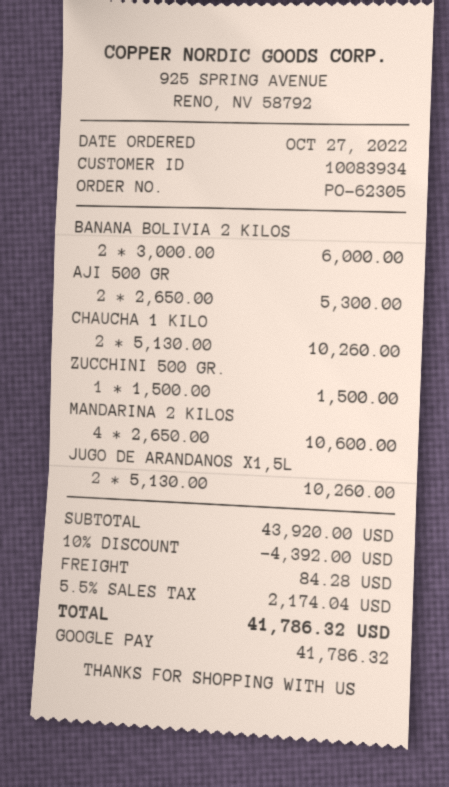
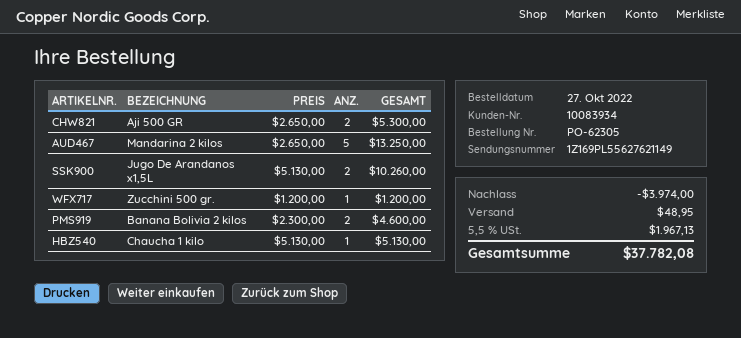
BANANA BOLIVIA 2 KILOS: 2 x 3000.00 = 6000.00 -> 2 x 2300.00 = 4600.00
CHAUCHA 1 KILO: 2 x 5130.00 = 10260.00 -> 1 x 5130.00 = 5130.00
ZUCCHINI 500 GR.: 1 x 1500.00 = 1500.00 -> 1 x 1200.00 = 1200.00
MANDARINA 2 KILOS: 4 x 2650.00 = 10600.00 -> 5 x 2650.00 = 13250.00
discount: 4392.00 -> 3974.00
shipping: 84.28 -> 48.95
tax: 5.5% = 2174.04 -> 5.5% = 1967.13
total: 41786.32 -> 37782.08

